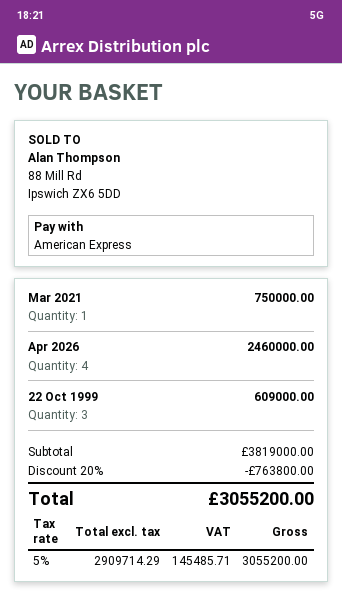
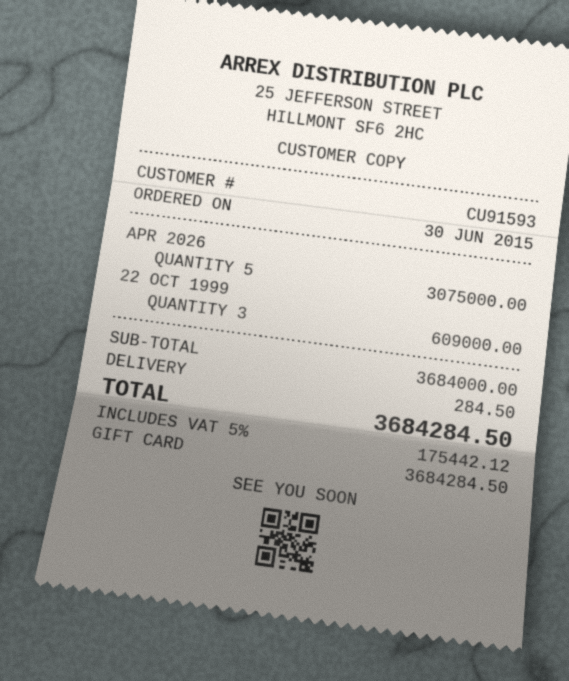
payment method: American Express -> gift card
Mar 2021: 1 for 750000.00 -> none
Apr 2026: 4 for 2460000.00 -> 5 for 3075000.00
subtotal: 3819000.00 -> 3684000.00
discount: 20% = 763800.00 -> none
shipping: none -> 284.50
tax: 5% = 145485.71 -> 5% = 175442.12
total: 3055200.00 -> 3684284.50

